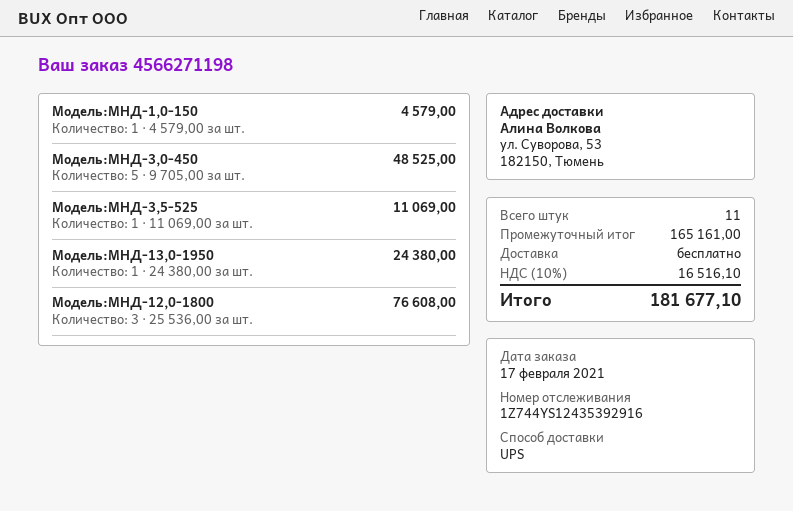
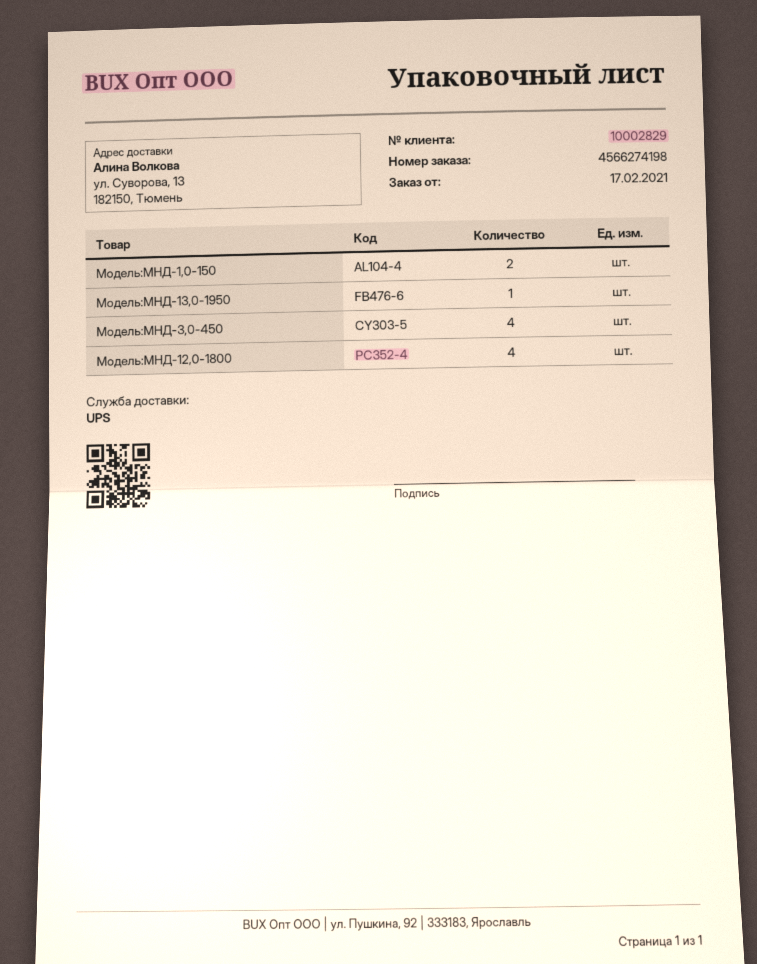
order number: 4566271198 -> 4566274198
ship to: ул. Суворова, 53, 182150, Тюмень -> ул. Суворова, 13, 182150, Тюмень
Модель:МНД-1,0-150: 1 -> 2
Модель:МНД-3,0-450: 5 -> 4
Модель:МНД-3,5-525: 1 -> none
Модель:МНД-12,0-1800: 3 -> 4

